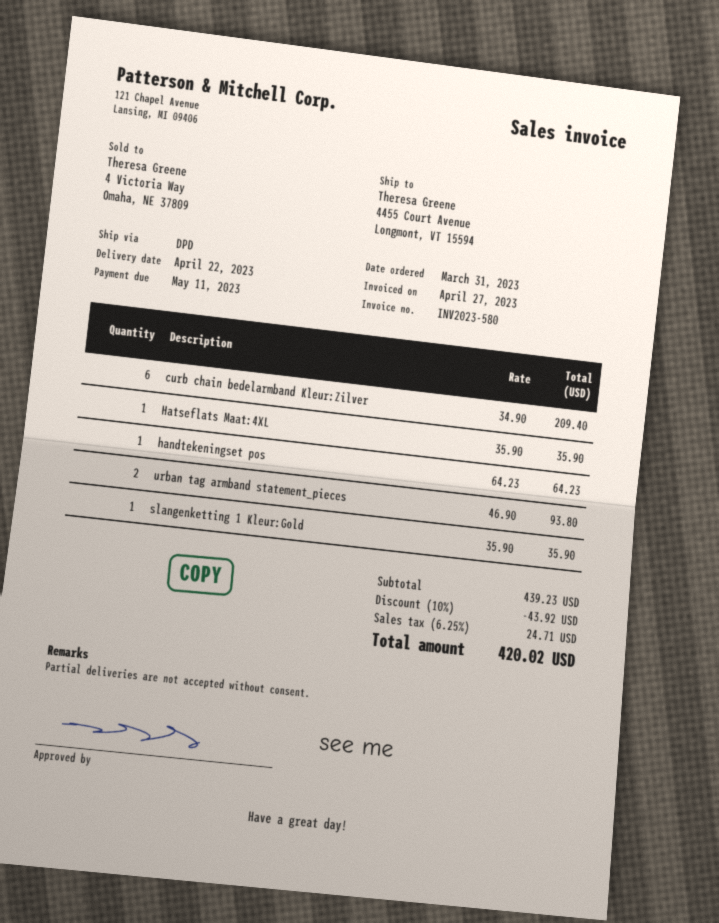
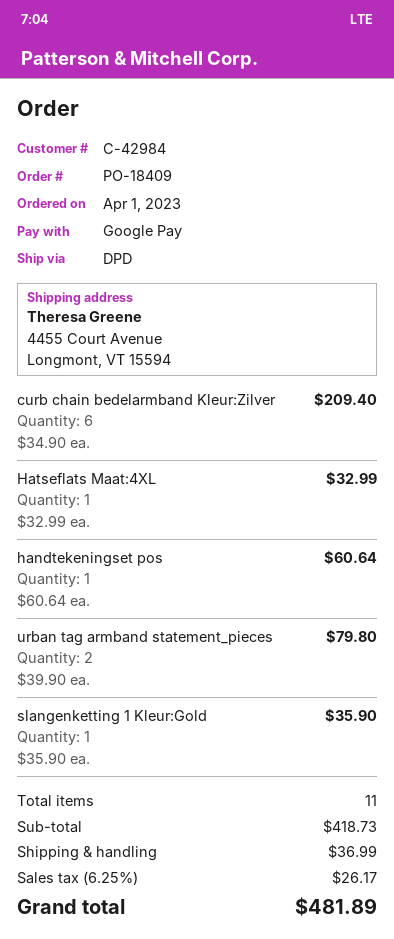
order date: 2023-03-31 -> 2023-04-01
Hatseflats Maat:4XL: 1 x 35.90 = 35.90 -> 1 x 32.99 = 32.99
handtekeningset pos: 1 x 64.23 = 64.23 -> 1 x 60.64 = 60.64
urban tag armband statement_pieces: 2 x 46.90 = 93.80 -> 2 x 39.90 = 79.80
subtotal: 439.23 -> 418.73
discount: 10% = 43.92 -> none
shipping: none -> 36.99
tax: 6.25% = 24.71 -> 6.25% = 26.17
total: 420.02 -> 481.89

